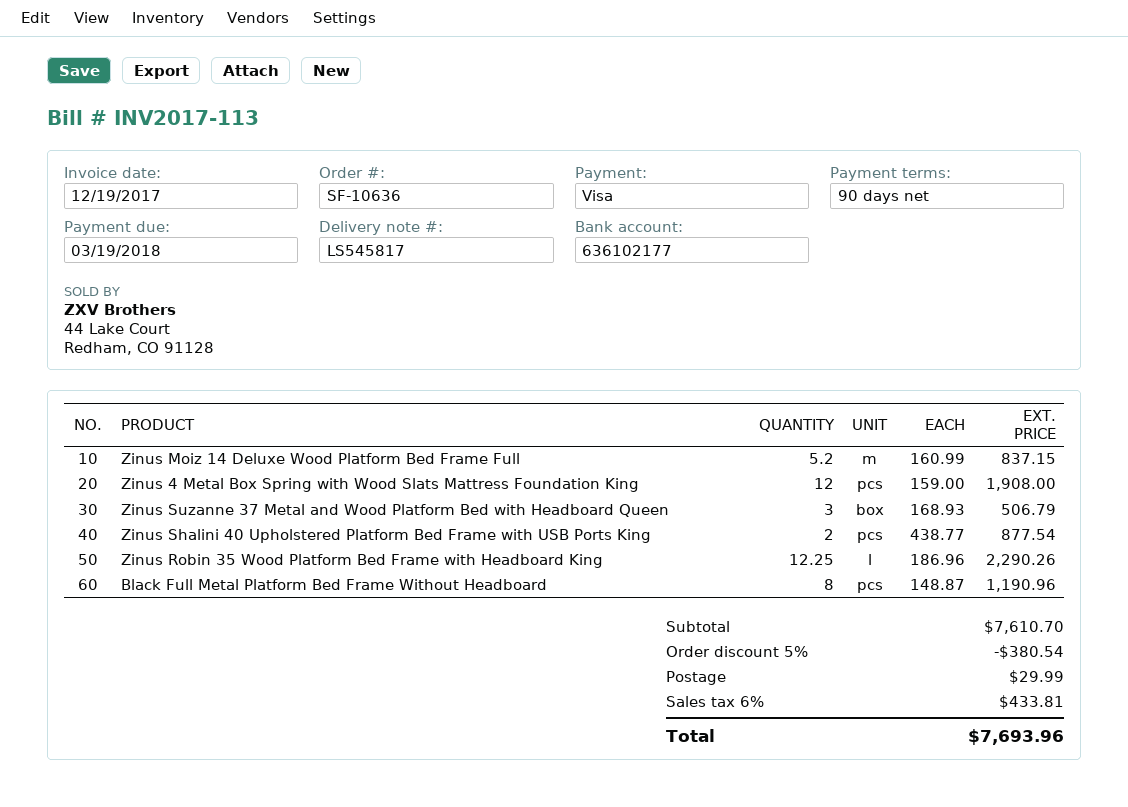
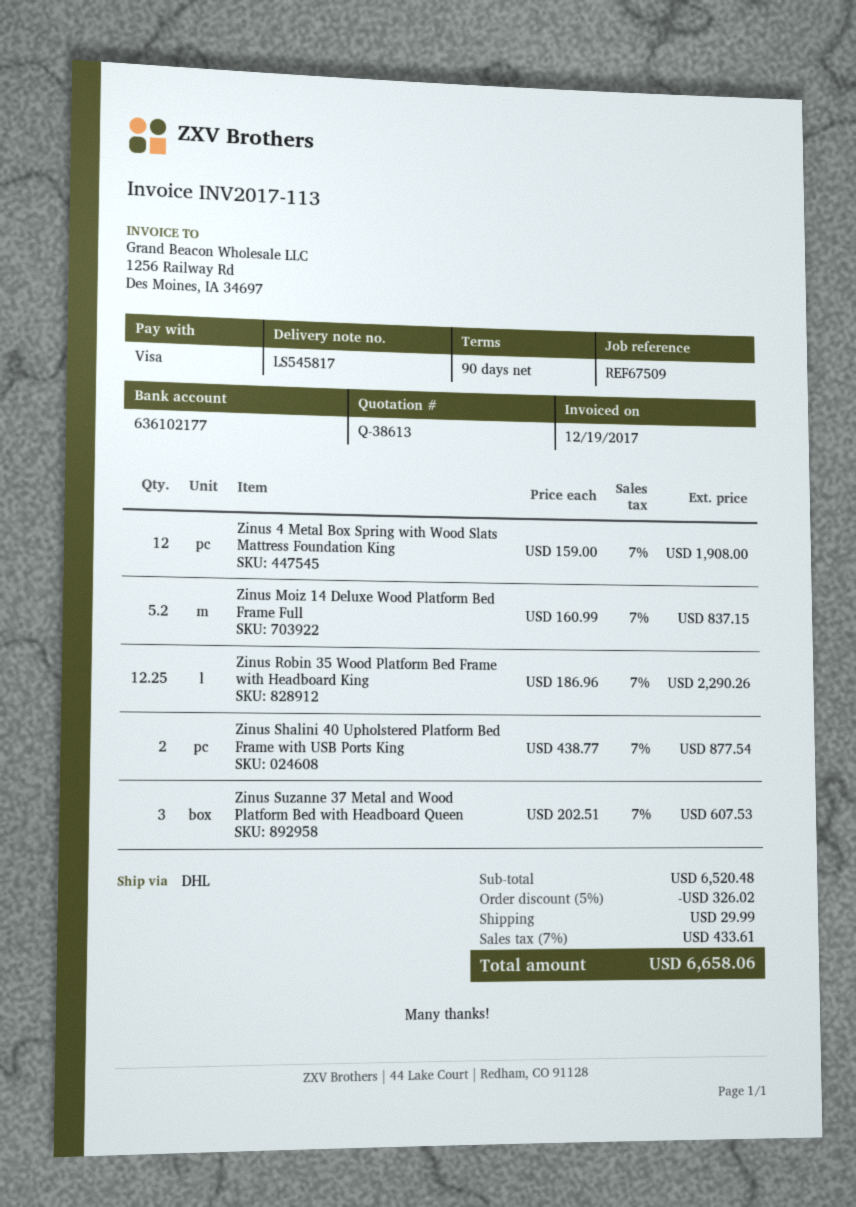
Zinus Suzanne 37 Metal and Wood Platform Bed with Headboard Queen: 3 x 168.93 = 506.79 -> 3 x 202.51 = 607.53
Black Full Metal Platform Bed Frame Without Headboard: 8 x 148.87 = 1190.96 -> none
subtotal: 7610.70 -> 6520.48
discount: 5% = 380.54 -> 5% = 326.02
tax: 6% = 433.81 -> 7% = 433.61
total: 7693.96 -> 6658.06

